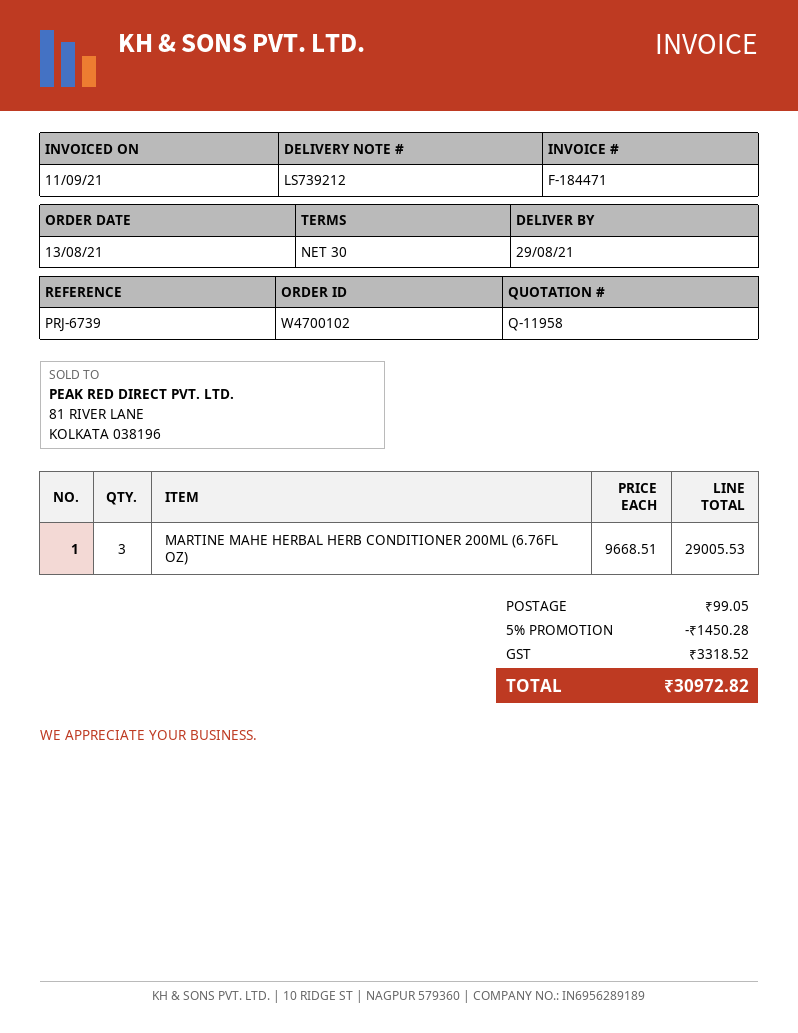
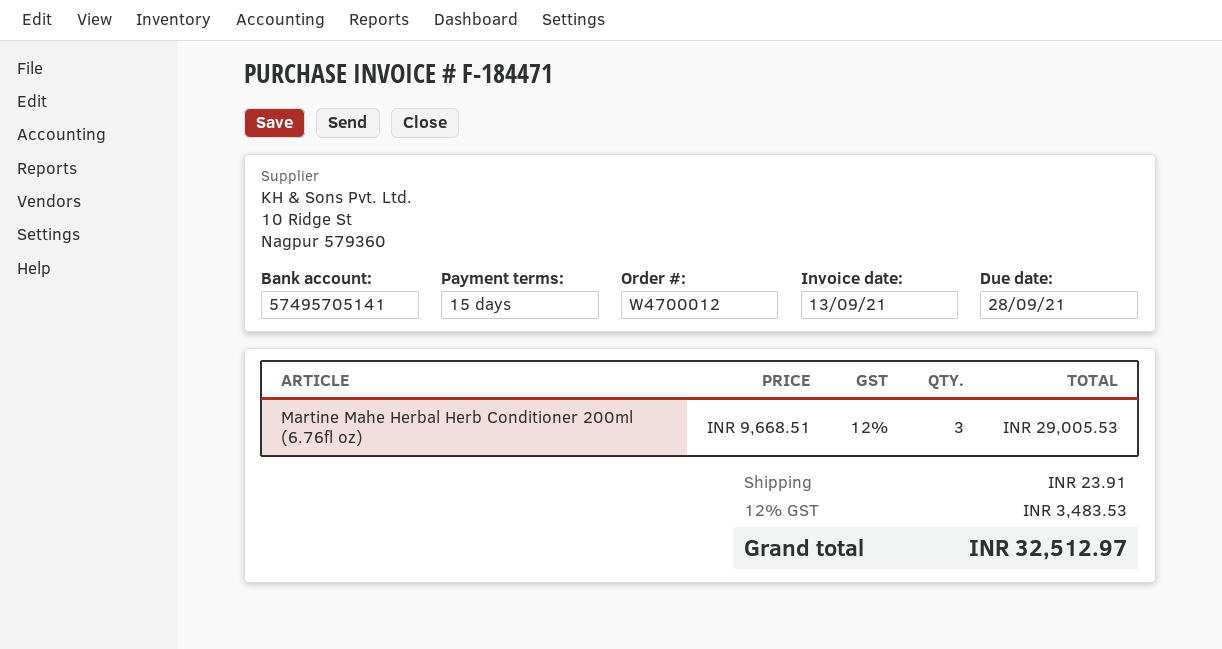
order number: W4700102 -> W4700012
invoice date: 2021-09-11 -> 2021-09-13
payment terms: 30 days -> 15 days
discount: 5% = 1450.28 -> none
shipping: 99.05 -> 23.91
tax: 3318.52 -> 3483.53
total: 30972.82 -> 32512.97

